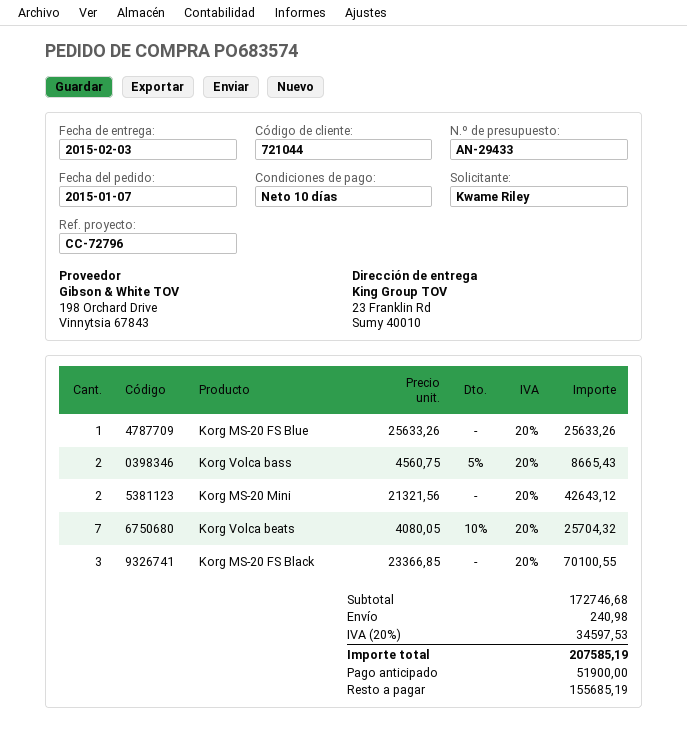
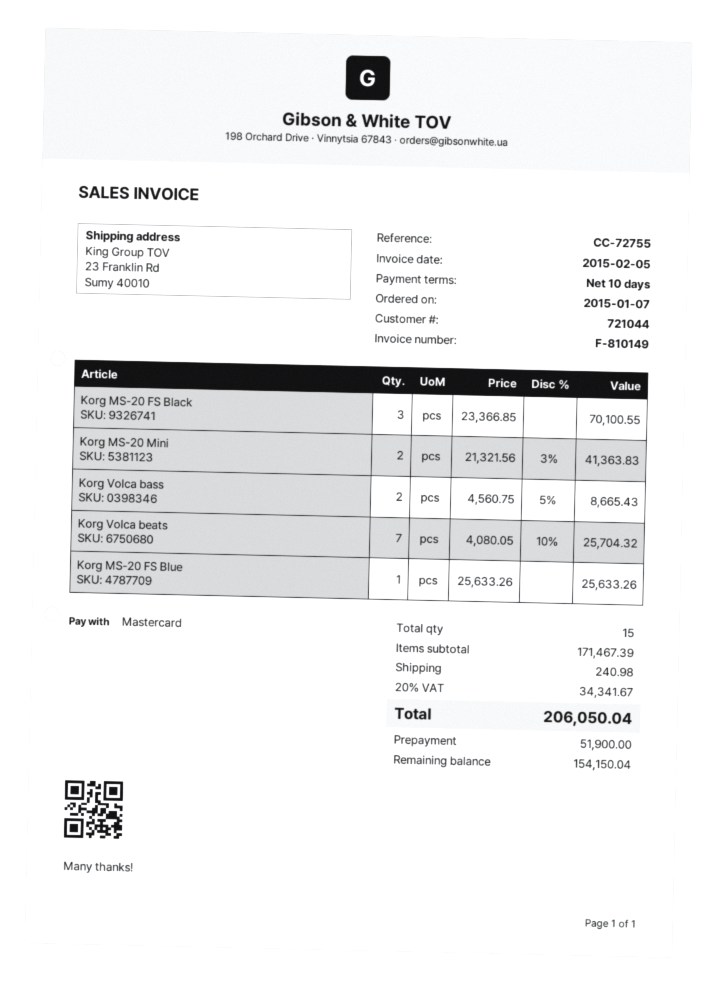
reference: CC-72796 -> CC-72755
Korg MS-20 Mini: 2 x 21321.56 = 42643.12 -> 2 x 21321.56 - 3% = 41363.83
subtotal: 172746.68 -> 171467.39
tax: 20% = 34597.53 -> 20% = 34341.67
total: 207585.19 -> 206050.04
balance: 155685.19 -> 154150.04

